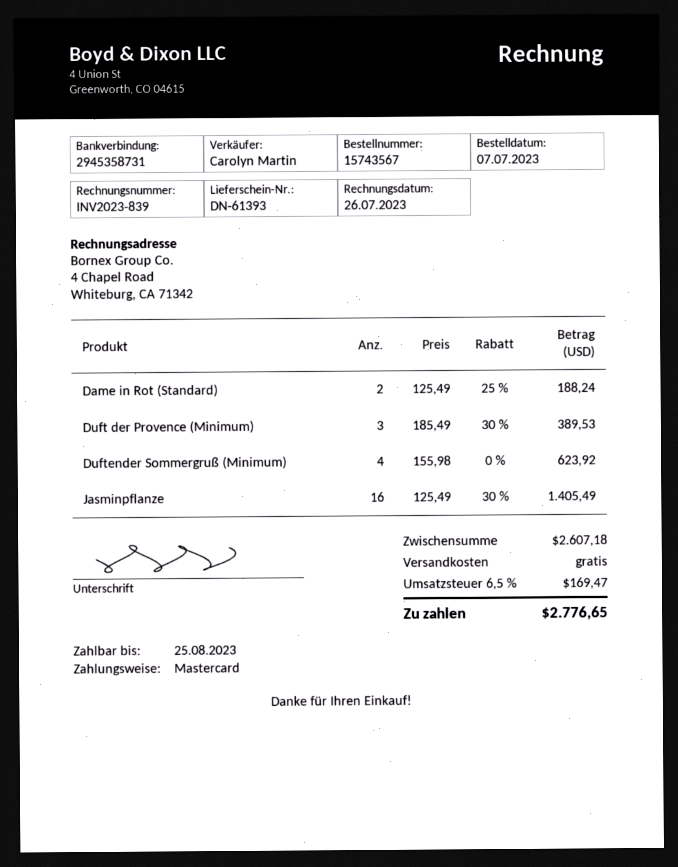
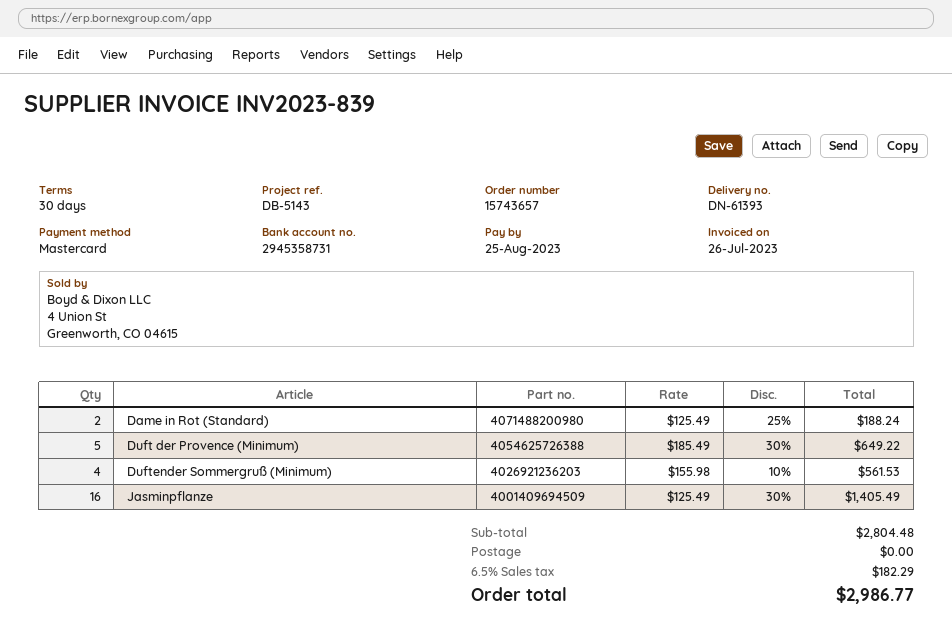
order number: 15743567 -> 15743657
Duft der Provence (Minimum): 3 x 185.49 - 30% = 389.53 -> 5 x 185.49 - 30% = 649.22
Duftender Sommergruß (Minimum): 4 x 155.98 = 623.92 -> 4 x 155.98 - 10% = 561.53
subtotal: 2607.18 -> 2804.48
tax: 6.5% = 169.47 -> 6.5% = 182.29
total: 2776.65 -> 2986.77

